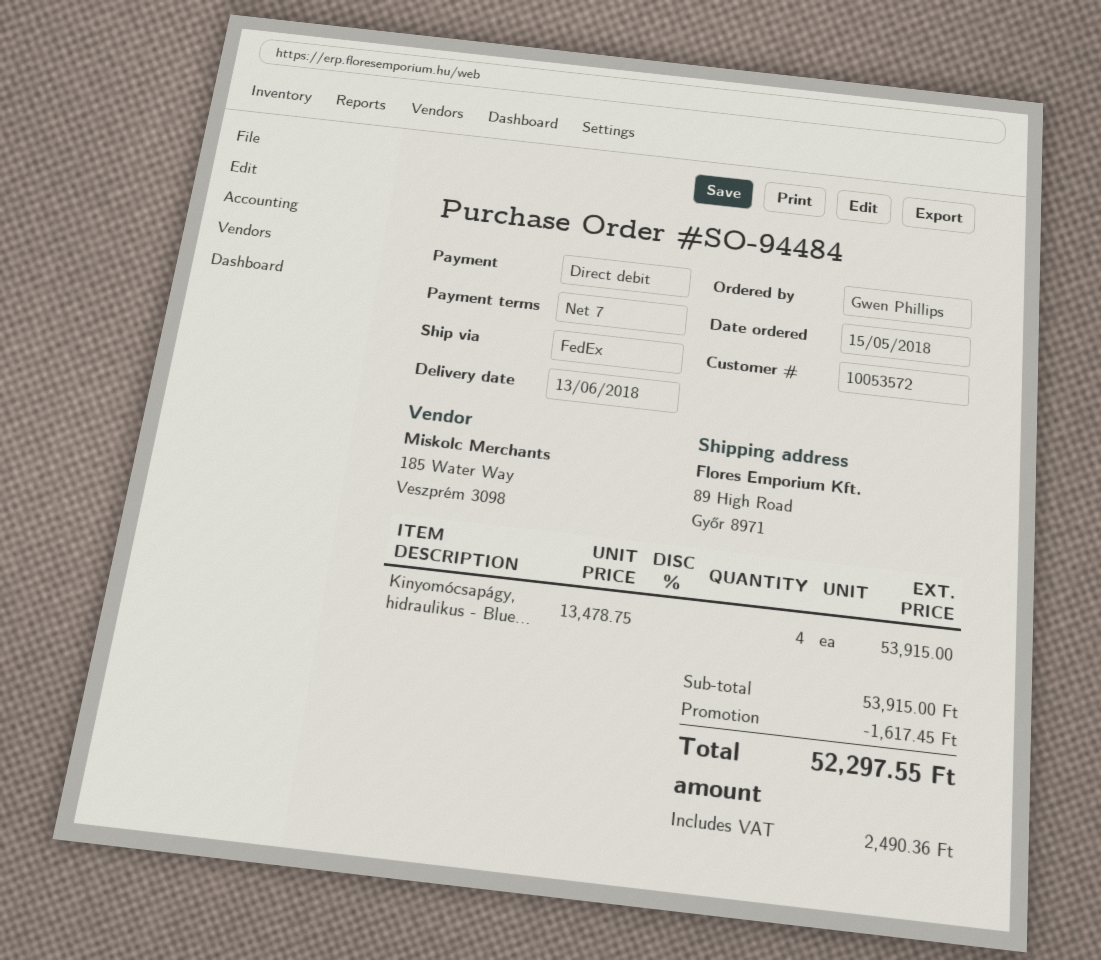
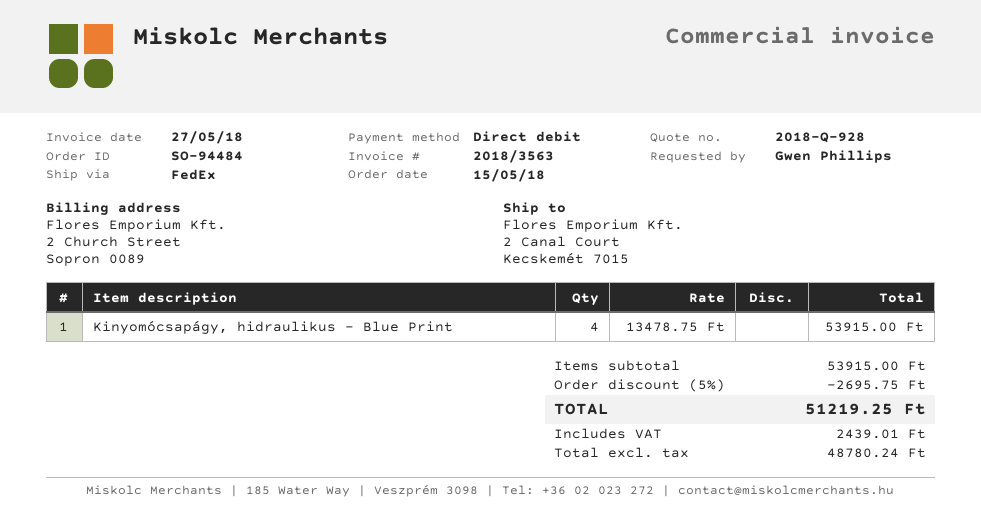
ship to: 89 High Road, Győr 8971 -> 2 Canal Court, Kecskemét 7015
discount: 1617.45 -> 2695.75
tax: 2490.36 -> 2439.01
total: 52297.55 -> 51219.25

